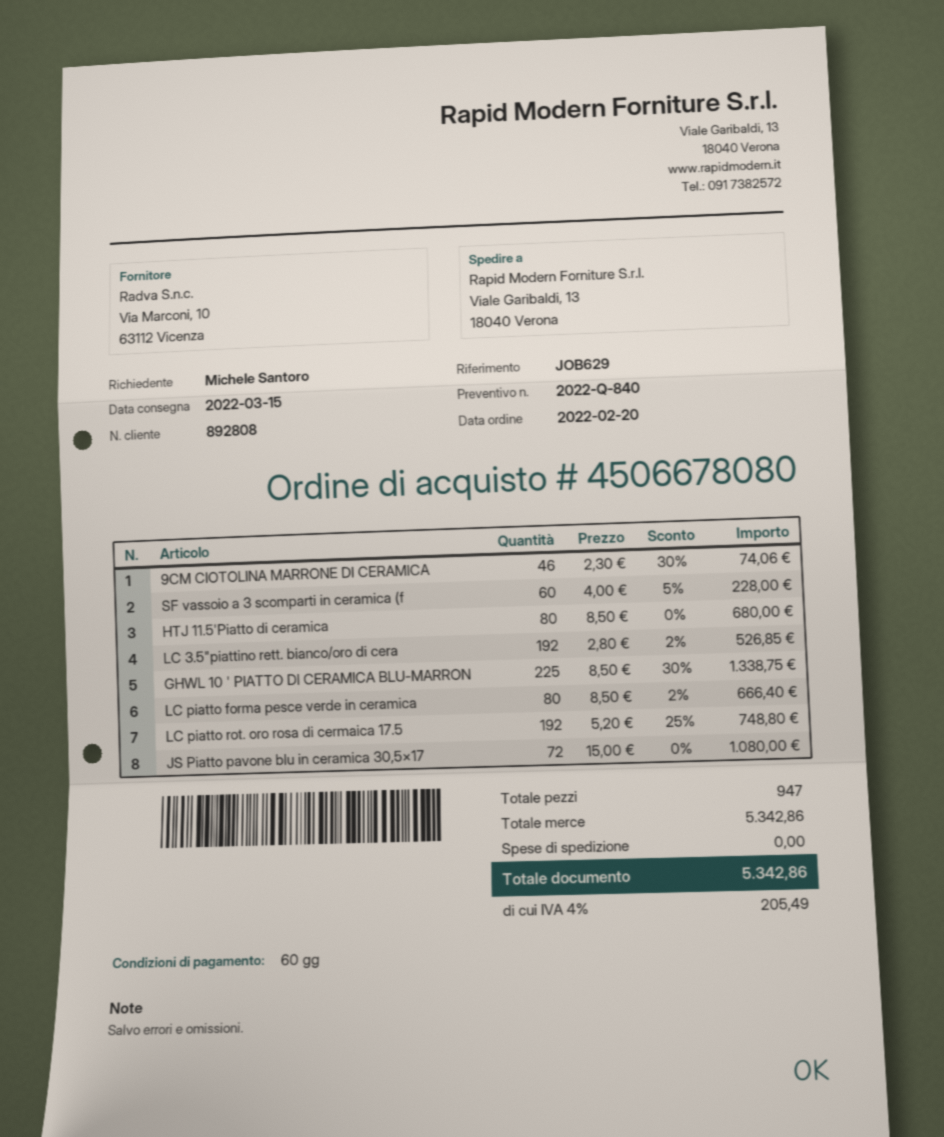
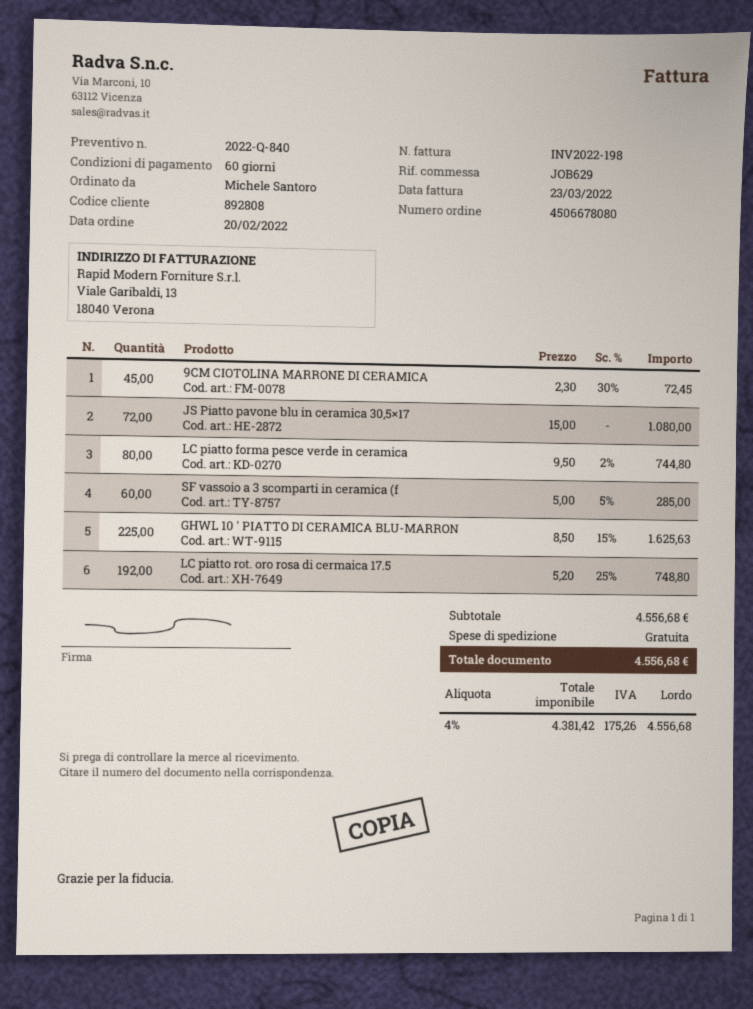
9CM CIOTOLINA MARRONE DI CERAMICA: 46 x 2.30 - 30% = 74.06 -> 45 x 2.30 - 30% = 72.45
SF vassoio a 3 scomparti in ceramica (f: 60 x 4.00 - 5% = 228.00 -> 60 x 5.00 - 5% = 285.00
HTJ 11.5'Piatto di ceramica: 80 x 8.50 = 680.00 -> none
LC 3.5"piattino rett. bianco/oro di cera: 192 x 2.80 - 2% = 526.85 -> none
GHWL 10 ' PIATTO DI CERAMICA BLU-MARRON: 225 x 8.50 - 30% = 1338.75 -> 225 x 8.50 - 15% = 1625.63
LC piatto forma pesce verde in ceramica: 80 x 8.50 - 2% = 666.40 -> 80 x 9.50 - 2% = 744.80
subtotal: 5342.86 -> 4556.68
tax: 4% = 205.49 -> 4% = 175.26
total: 5342.86 -> 4556.68

